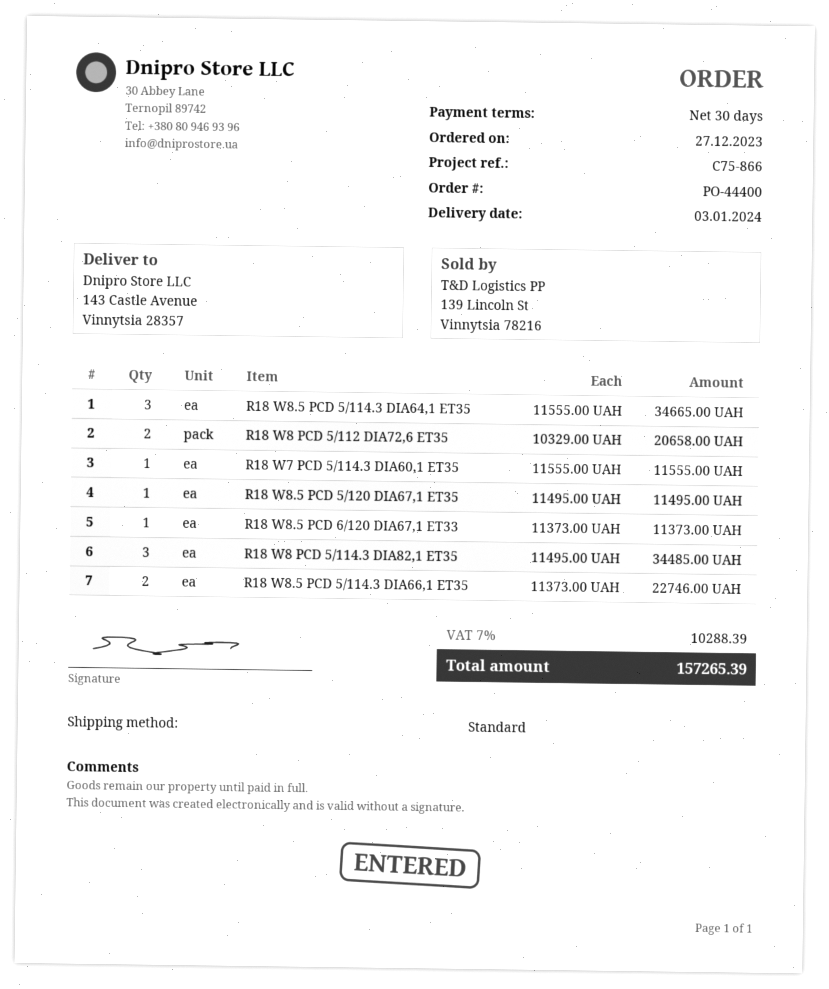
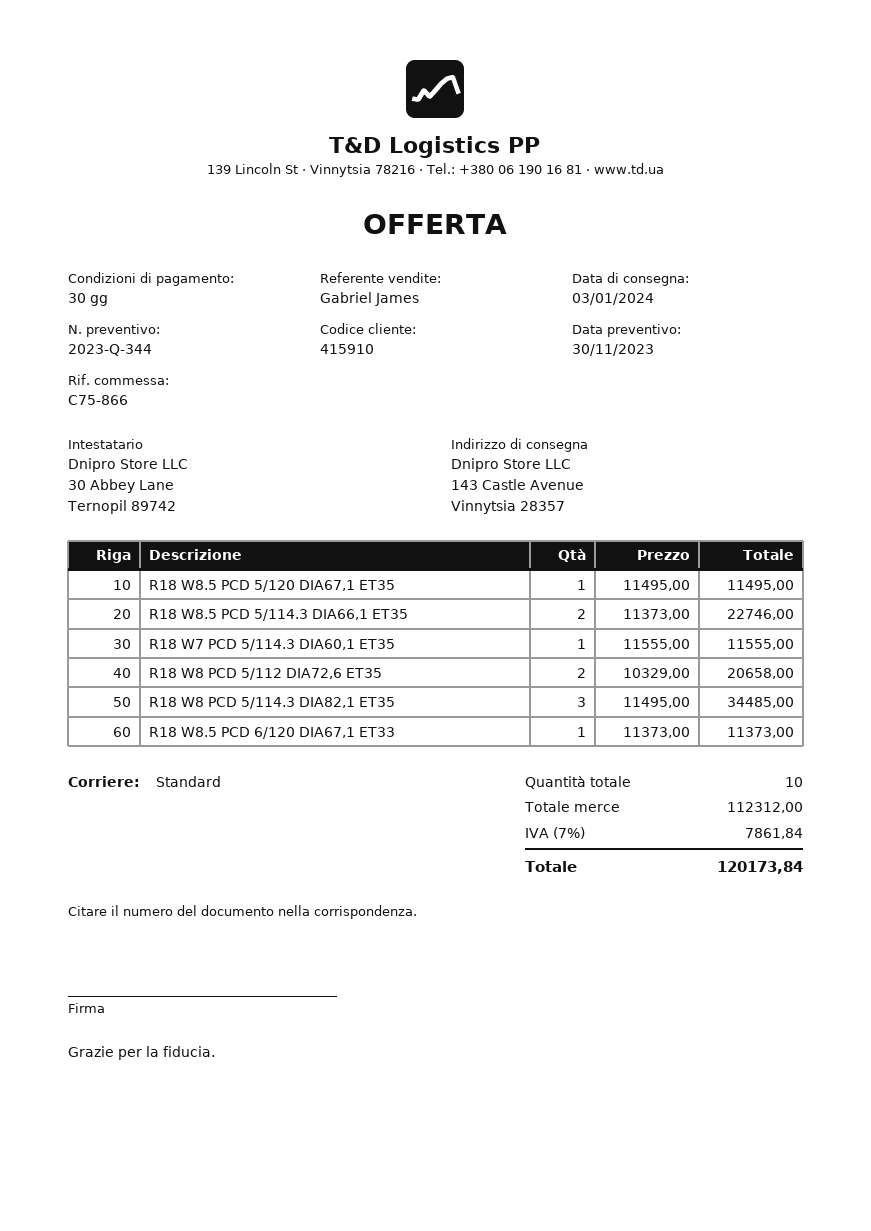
R18 W8.5 PCD 5/114.3 DIA64,1 ET35: 3 x 11555.00 = 34665.00 -> none
tax: 7% = 10288.39 -> 7% = 7861.84
total: 157265.39 -> 120173.84

